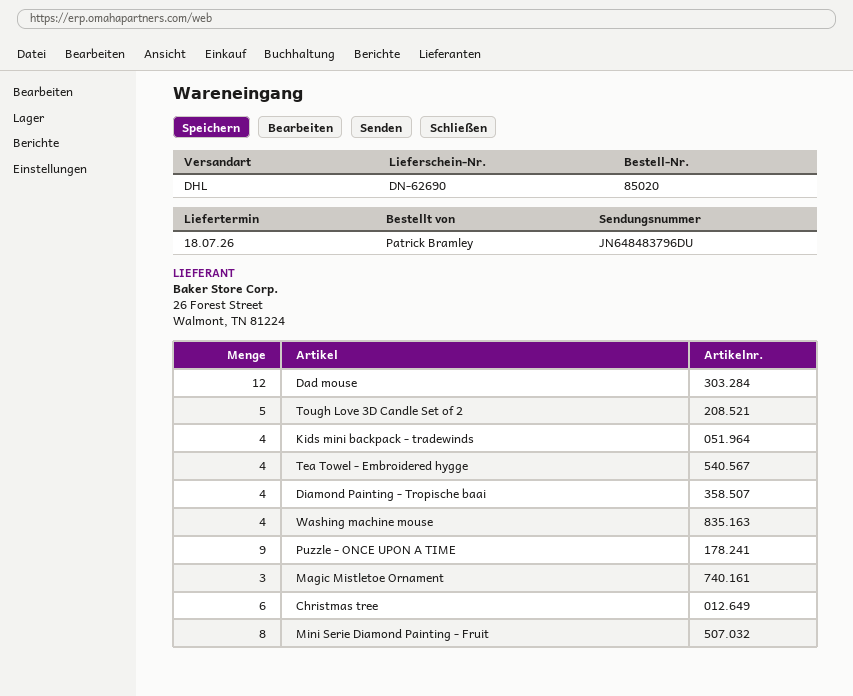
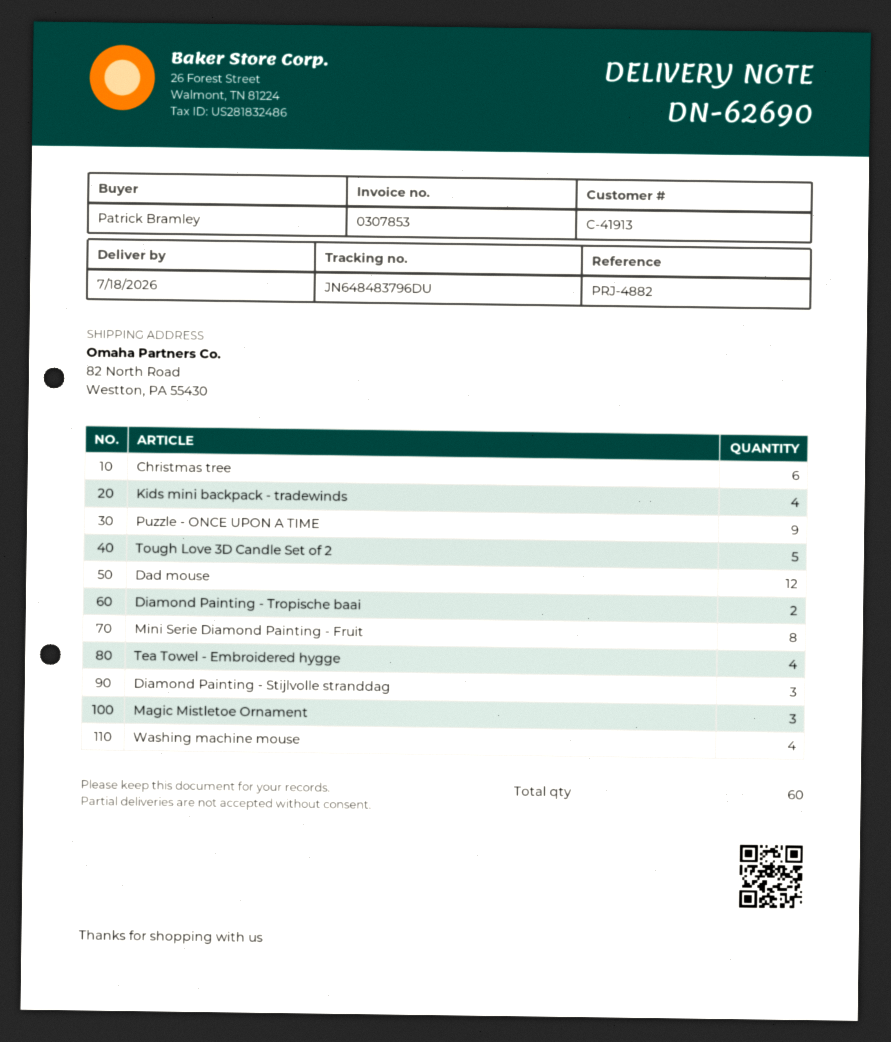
Diamond Painting - Tropische baai: 4 -> 2
Diamond Painting - Stijlvolle stranddag: none -> 3

